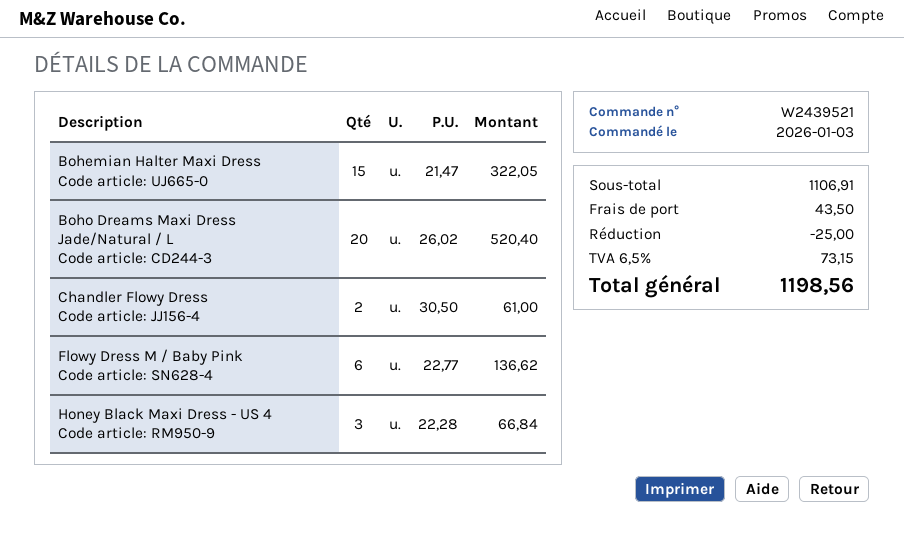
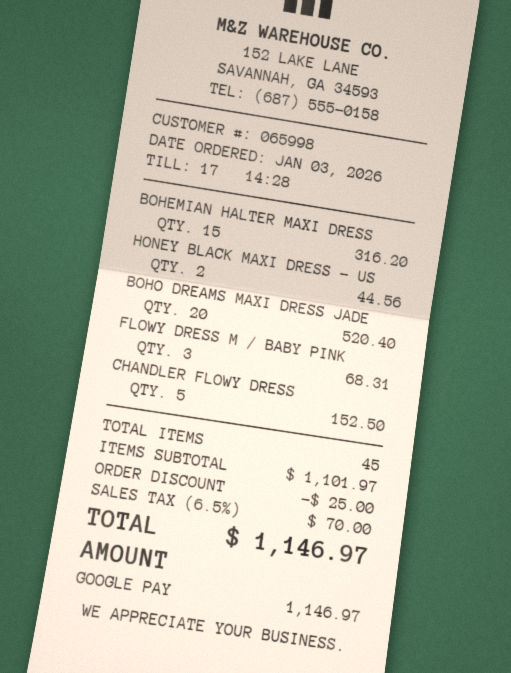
Bohemian Halter Maxi Dress: 15 for 322.05 -> 15 for 316.20
Chandler Flowy Dress: 2 for 61.00 -> 5 for 152.50
Flowy Dress M / Baby Pink: 6 for 136.62 -> 3 for 68.31
Honey Black Maxi Dress - US 4: 3 for 66.84 -> 2 for 44.56
subtotal: 1106.91 -> 1101.97
shipping: 43.50 -> none
tax: 6.5% = 73.15 -> 6.5% = 70.00
total: 1198.56 -> 1146.97

